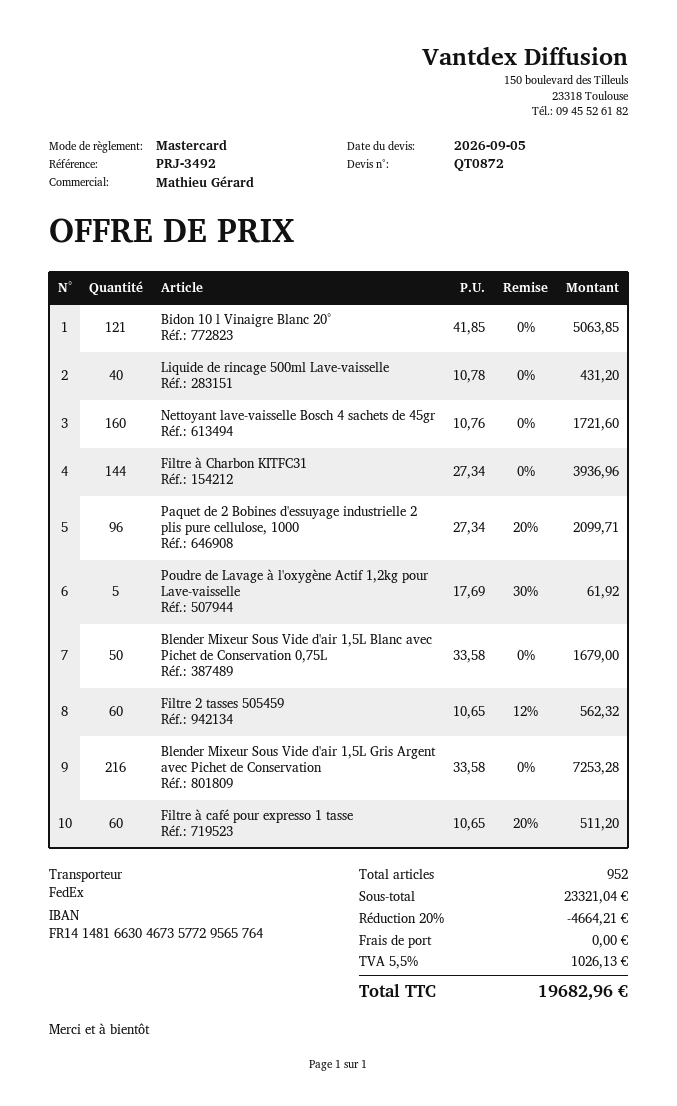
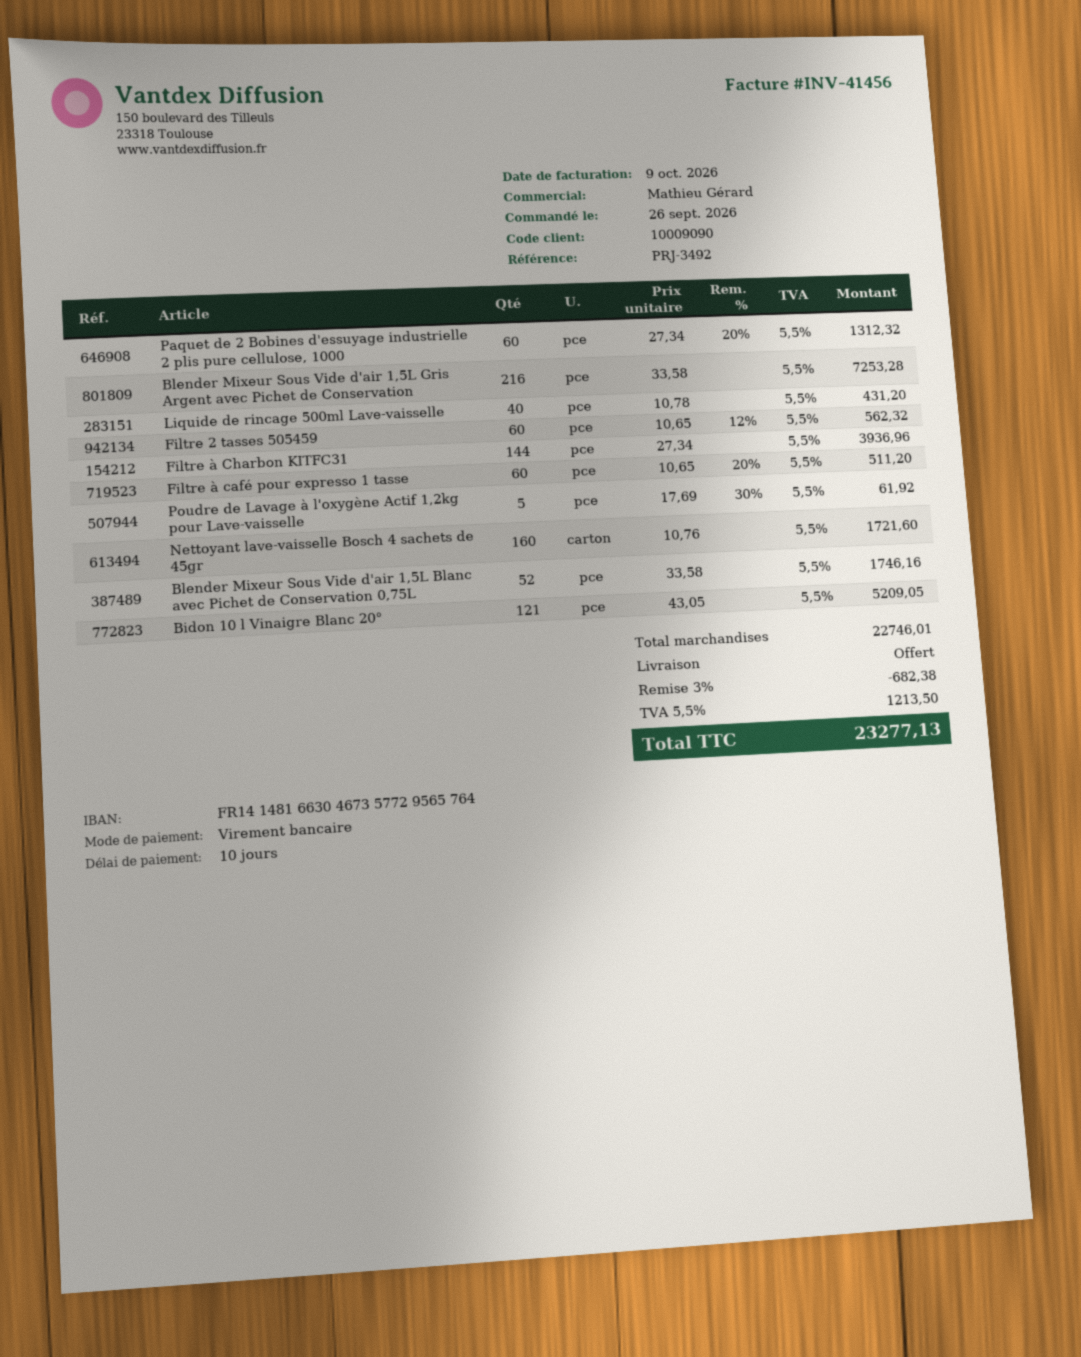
payment method: Mastercard -> bank transfer
Bidon 10 l Vinaigre Blanc 20°: 121 x 41.85 = 5063.85 -> 121 x 43.05 = 5209.05
Paquet de 2 Bobines d'essuyage industrielle 2 plis pure cellulose, 1000: 96 x 27.34 - 20% = 2099.71 -> 60 x 27.34 - 20% = 1312.32
Blender Mixeur Sous Vide d'air 1,5L Blanc avec Pichet de Conservation 0,75L: 50 x 33.58 = 1679.00 -> 52 x 33.58 = 1746.16
subtotal: 23321.04 -> 22746.01
discount: 20% = 4664.21 -> 3% = 682.38
tax: 5.5% = 1026.13 -> 5.5% = 1213.50
total: 19682.96 -> 23277.13

